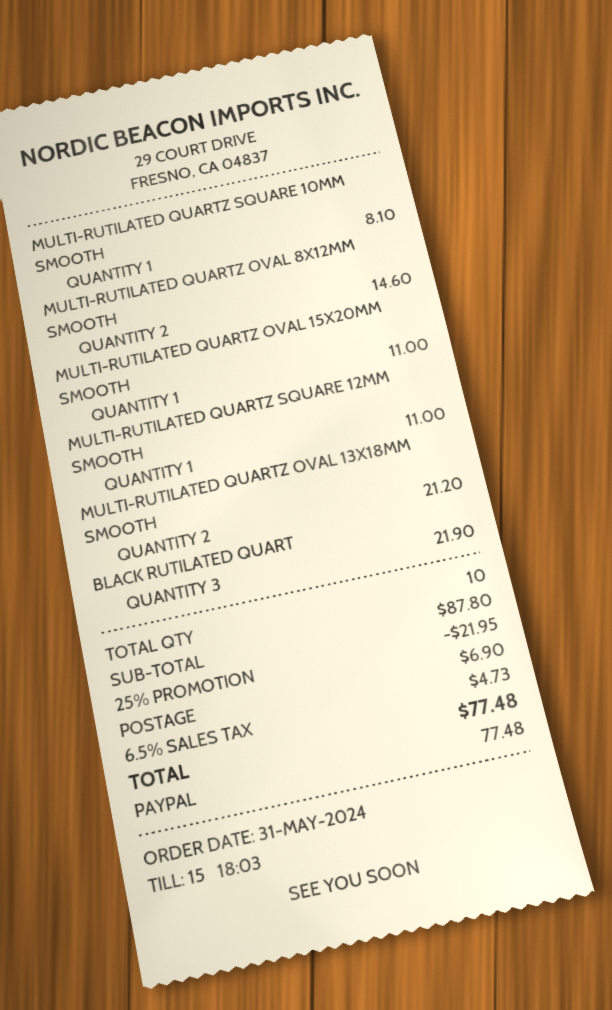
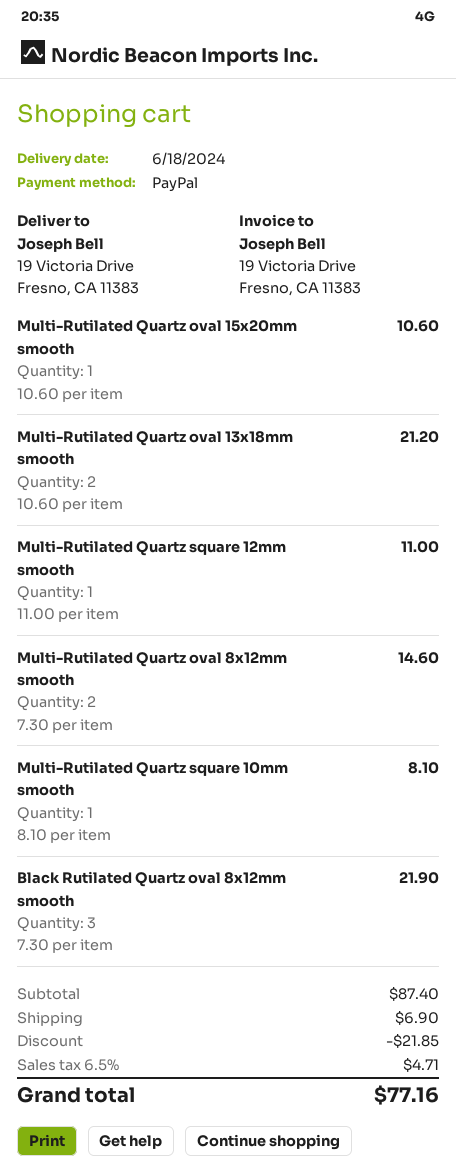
MULTI-RUTILATED QUARTZ OVAL 15X20MM SMOOTH: 1 for 11.00 -> 1 for 10.60
subtotal: 87.80 -> 87.40
discount: 21.95 -> 21.85
tax: 6.5% = 4.73 -> 6.5% = 4.71
total: 77.48 -> 77.16

